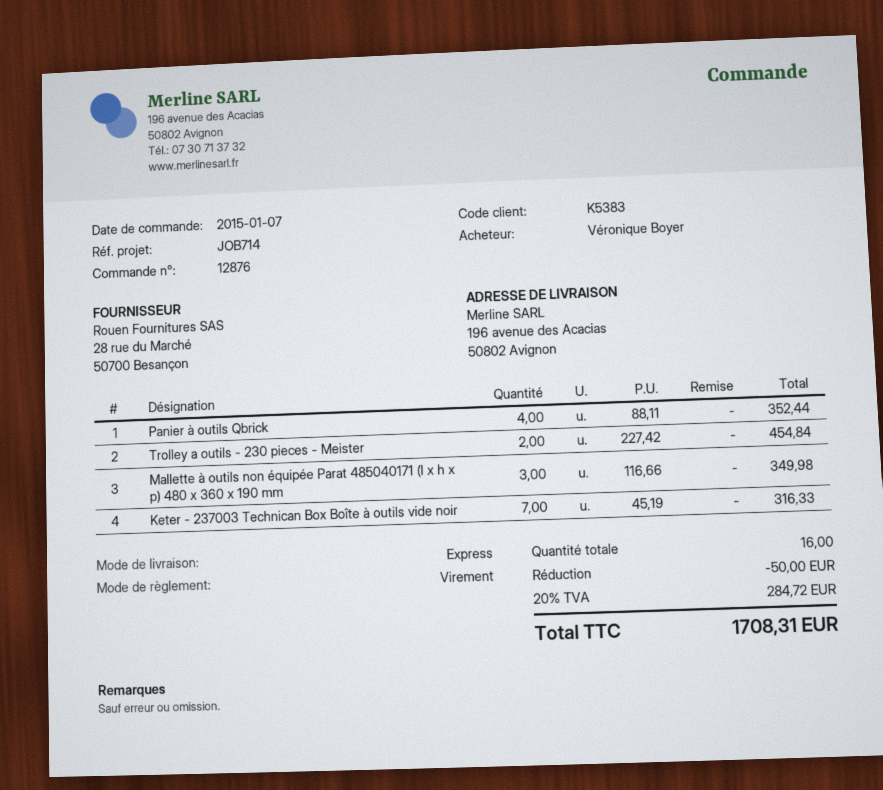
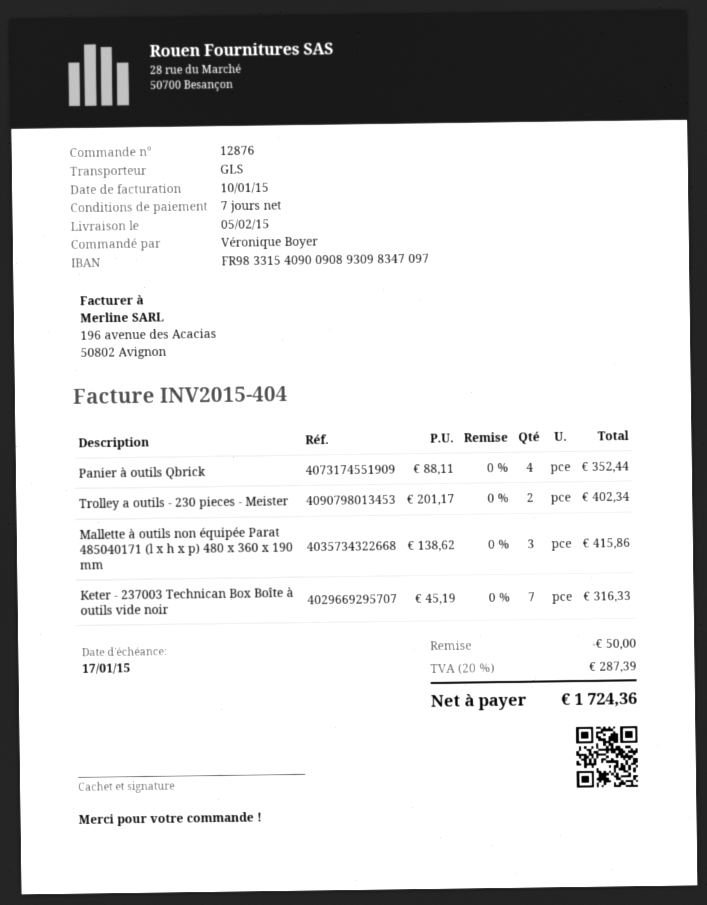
shipping method: express -> GLS
Trolley a outils - 230 pieces - Meister: 2 x 227.42 = 454.84 -> 2 x 201.17 = 402.34
Mallette à outils non équipée Parat 485040171 (l x h x p) 480 x 360 x 190 mm: 3 x 116.66 = 349.98 -> 3 x 138.62 = 415.86
tax: 20% = 284.72 -> 20% = 287.39
total: 1708.31 -> 1724.36

